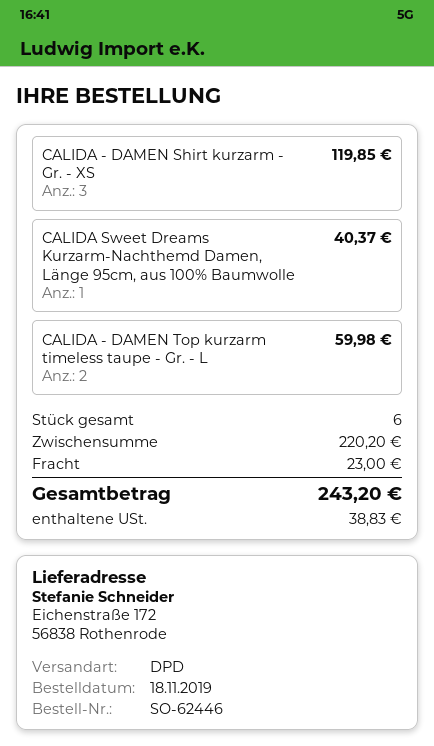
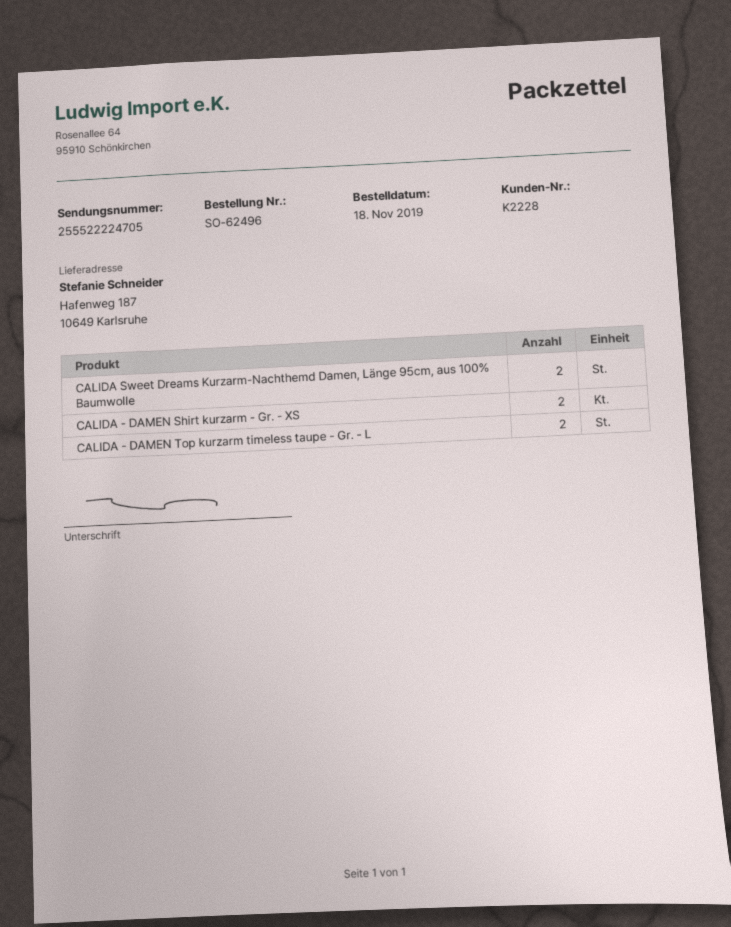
order number: SO-62446 -> SO-62496
ship to: Eichenstraße 172, 56838 Rothenrode -> Hafenweg 187, 10649 Karlsruhe
CALIDA - DAMEN Shirt kurzarm - Gr. - XS: 3 -> 2
CALIDA Sweet Dreams Kurzarm-Nachthemd Damen, Länge 95cm, aus 100% Baumwolle: 1 -> 2

